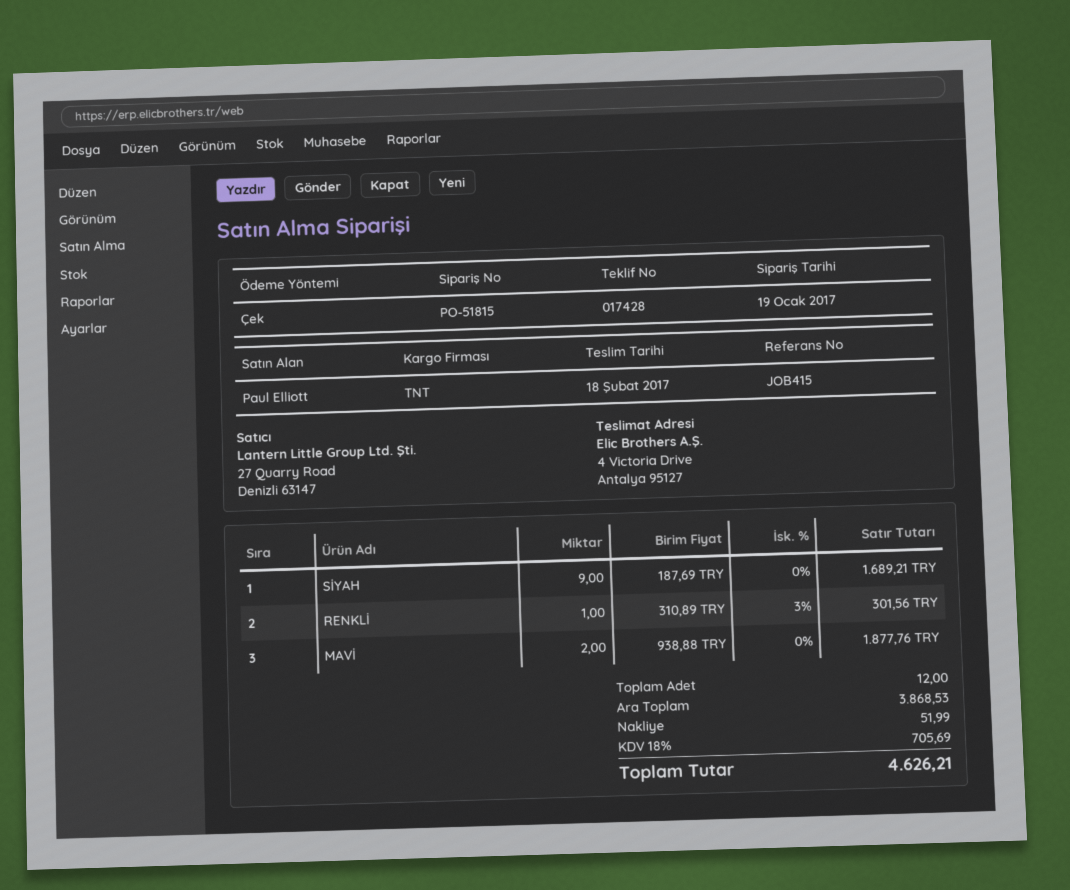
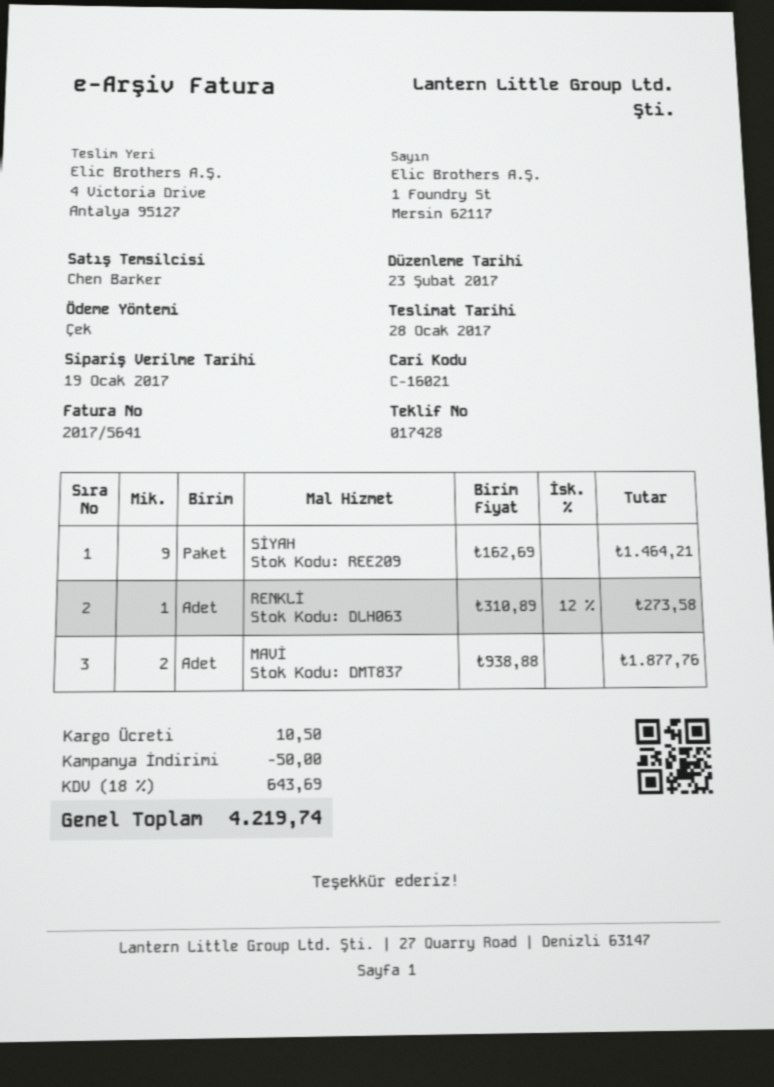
delivery date: 2017-02-18 -> 2017-01-28
SİYAH: 9 x 187.69 = 1689.21 -> 9 x 162.69 = 1464.21
RENKLİ: 1 x 310.89 - 3% = 301.56 -> 1 x 310.89 - 12% = 273.58
discount: none -> 50.00
shipping: 51.99 -> 10.50
tax: 18% = 705.69 -> 18% = 643.69
total: 4626.21 -> 4219.74

